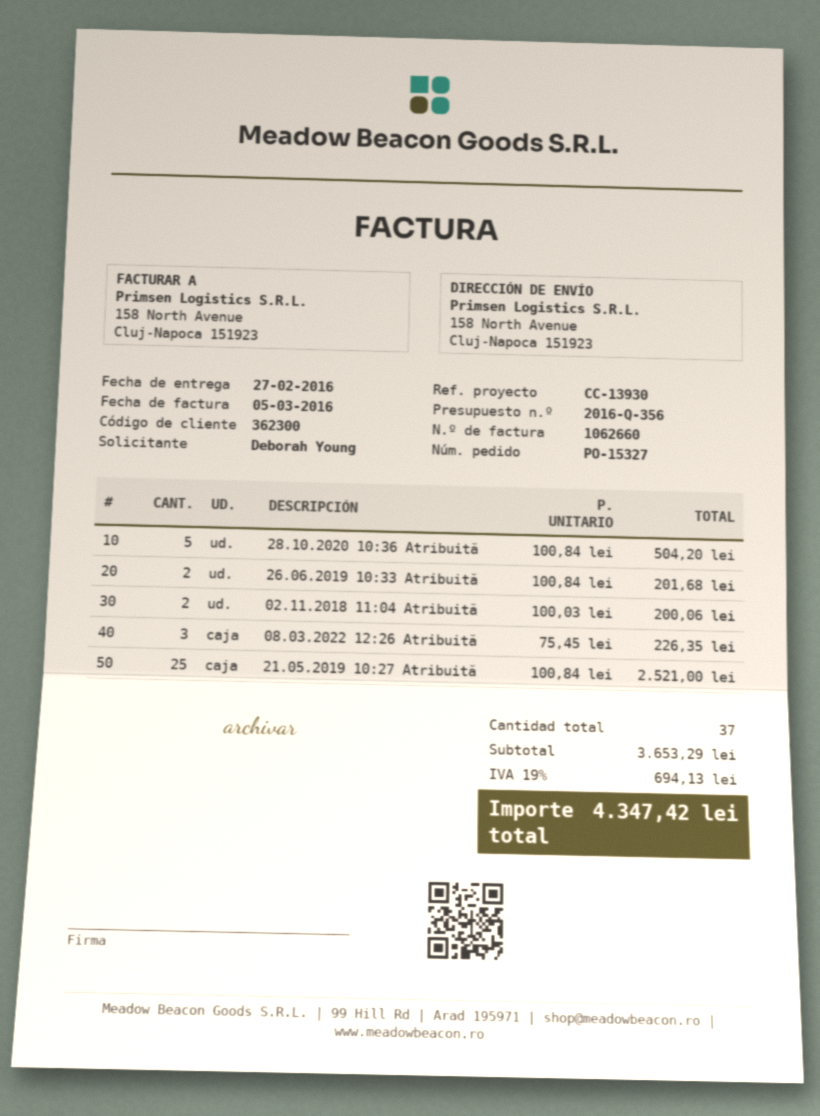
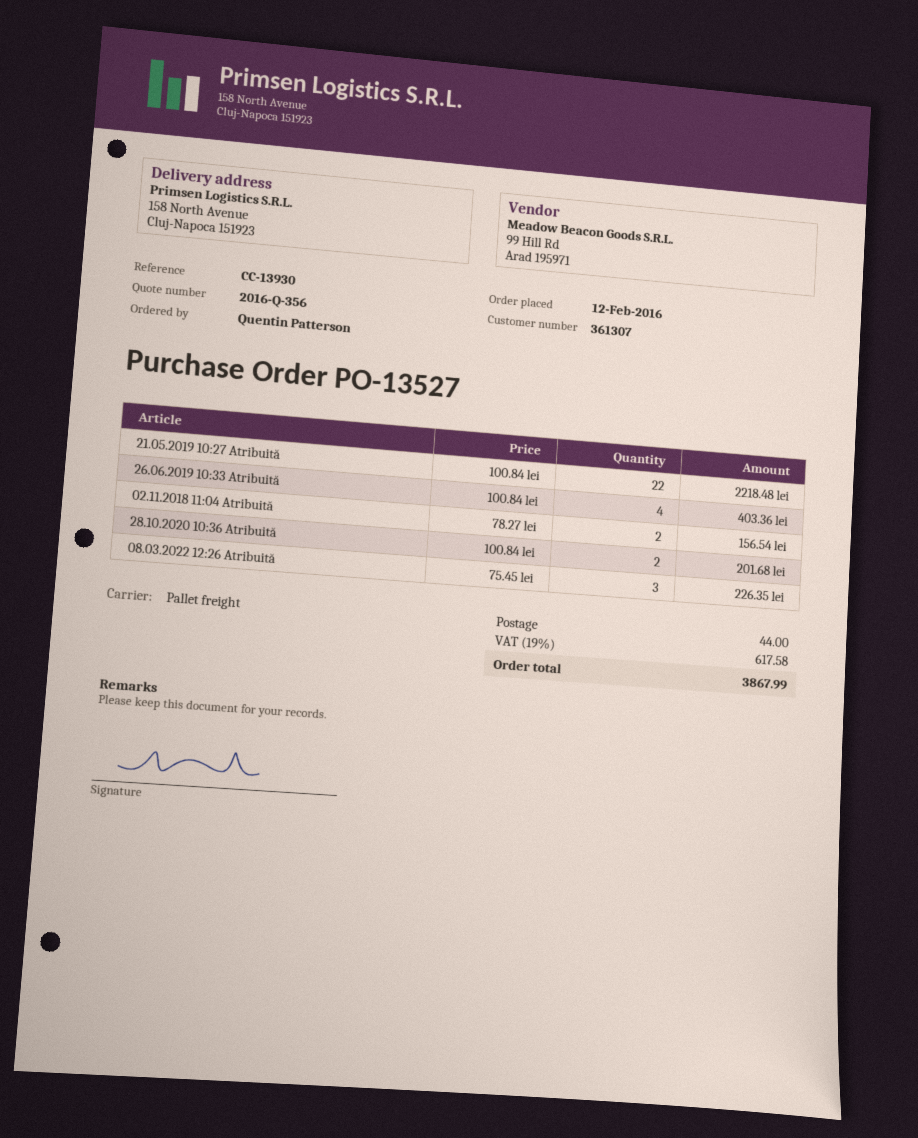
order number: PO-15327 -> PO-13527
customer number: 362300 -> 361307
ordered by: Deborah Young -> Quentin Patterson
28.10.2020 10:36 Atribuită: 5 x 100.84 = 504.20 -> 2 x 100.84 = 201.68
26.06.2019 10:33 Atribuită: 2 x 100.84 = 201.68 -> 4 x 100.84 = 403.36
02.11.2018 11:04 Atribuită: 2 x 100.03 = 200.06 -> 2 x 78.27 = 156.54
21.05.2019 10:27 Atribuită: 25 x 100.84 = 2521.00 -> 22 x 100.84 = 2218.48
shipping: none -> 44.00
tax: 19% = 694.13 -> 19% = 617.58
total: 4347.42 -> 3867.99

